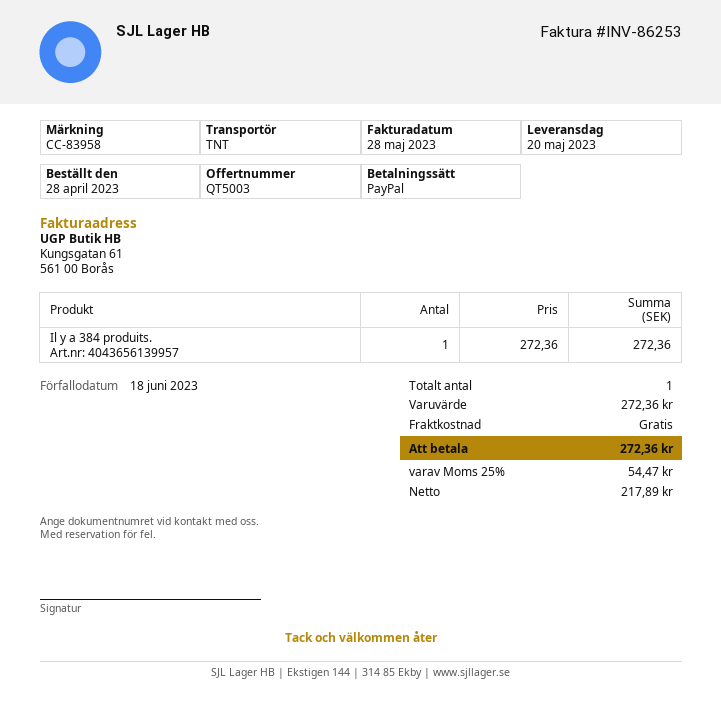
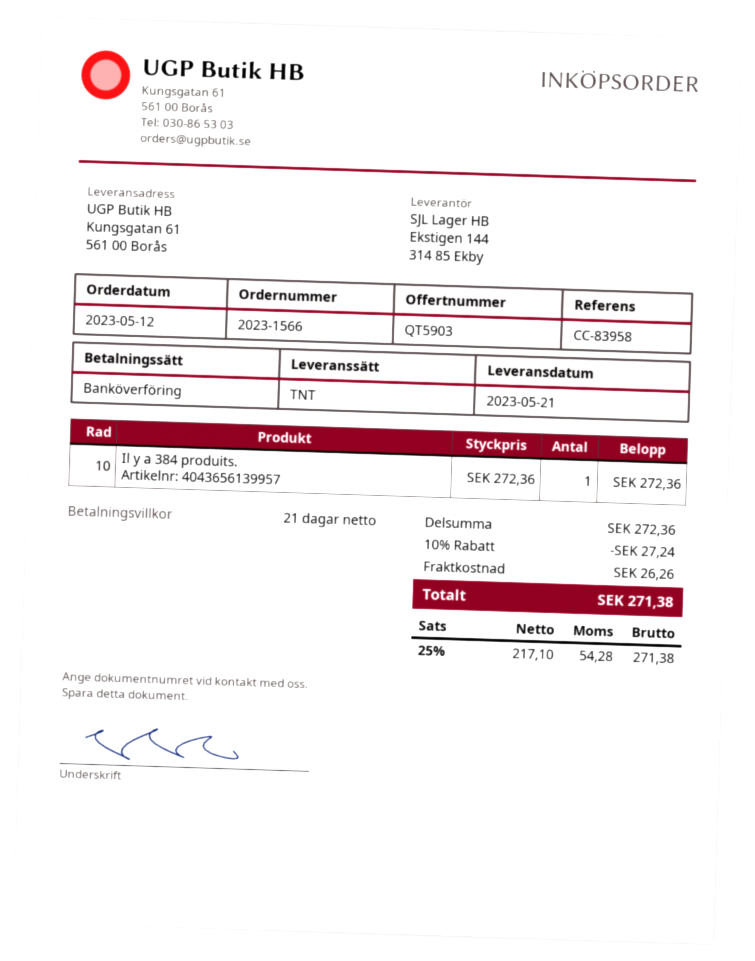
quote number: QT5003 -> QT5903
order date: 2023-04-28 -> 2023-05-12
delivery date: 2023-05-20 -> 2023-05-21
payment method: PayPal -> bank transfer
discount: none -> 10% = 27.24
shipping: 0.00 -> 26.26
net: 217.89 -> 217.10
tax: 25% = 54.47 -> 25% = 54.28
total: 272.36 -> 271.38

